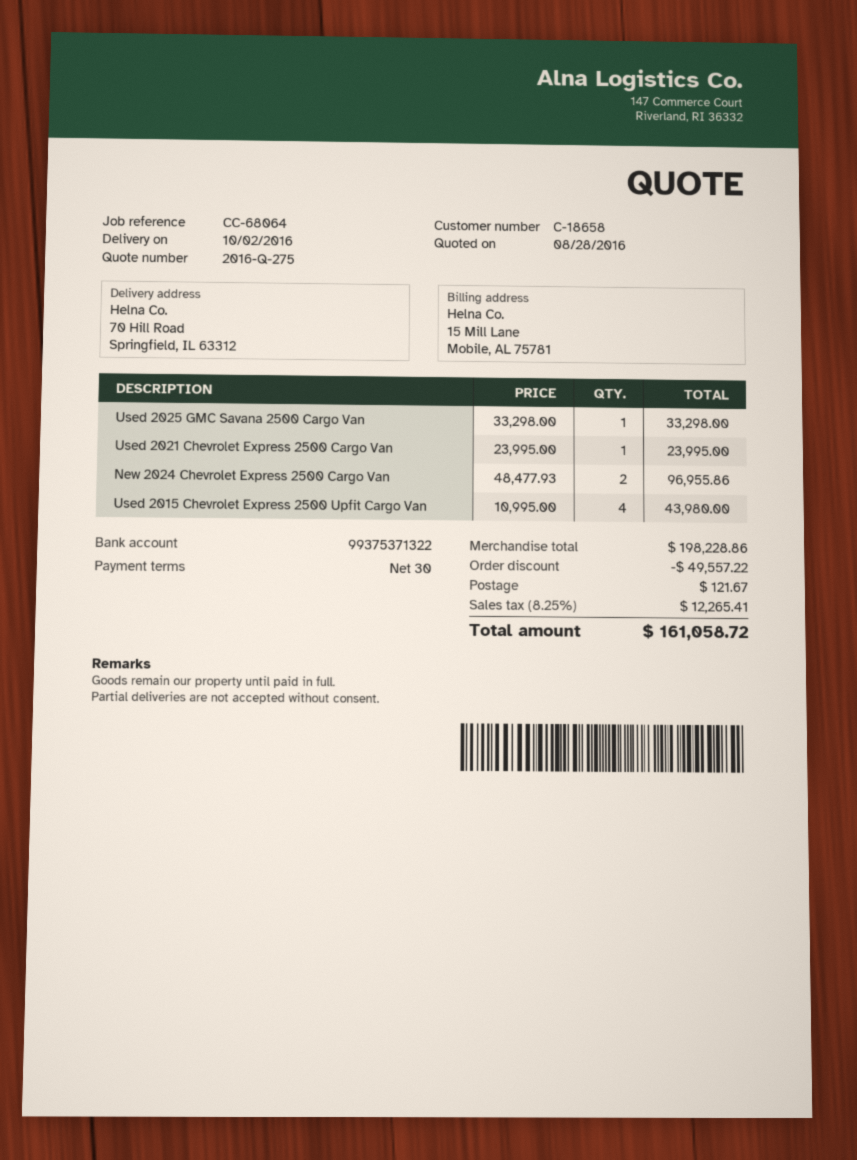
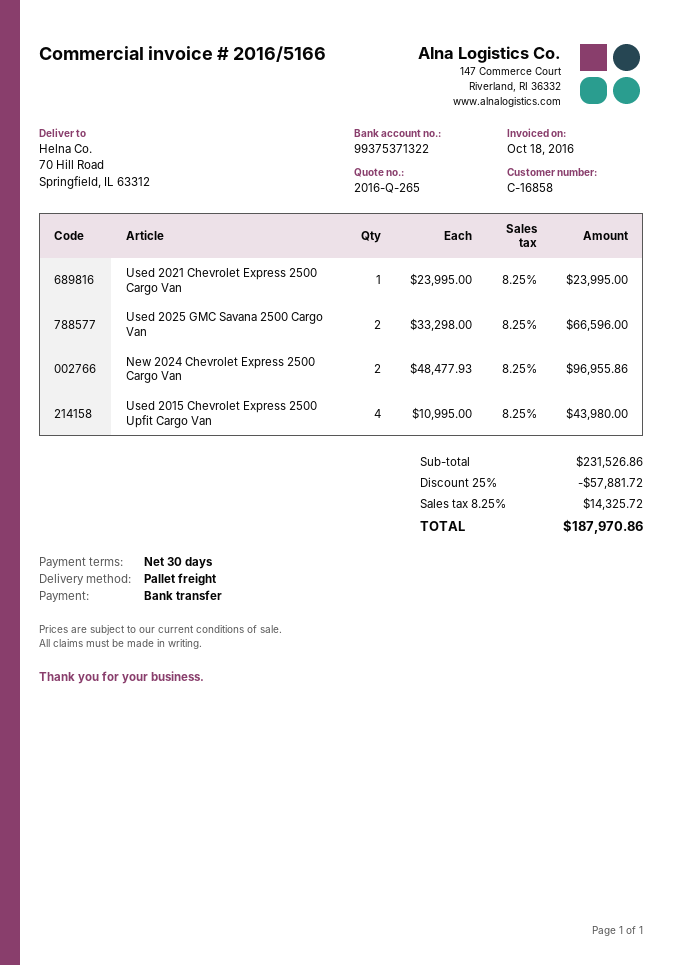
quote number: 2016-Q-275 -> 2016-Q-265
customer number: C-18658 -> C-16858
Used 2025 GMC Savana 2500 Cargo Van: 1 x 33298.00 = 33298.00 -> 2 x 33298.00 = 66596.00
subtotal: 198228.86 -> 231526.86
discount: 49557.22 -> 57881.72
shipping: 121.67 -> none
tax: 8.25% = 12265.41 -> 8.25% = 14325.72
total: 161058.72 -> 187970.86

